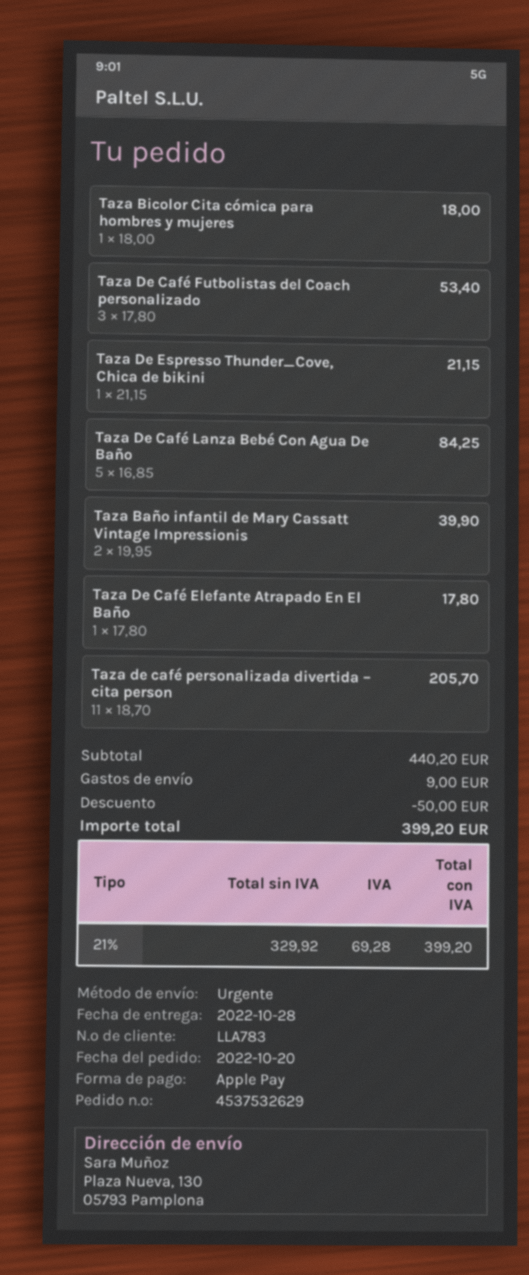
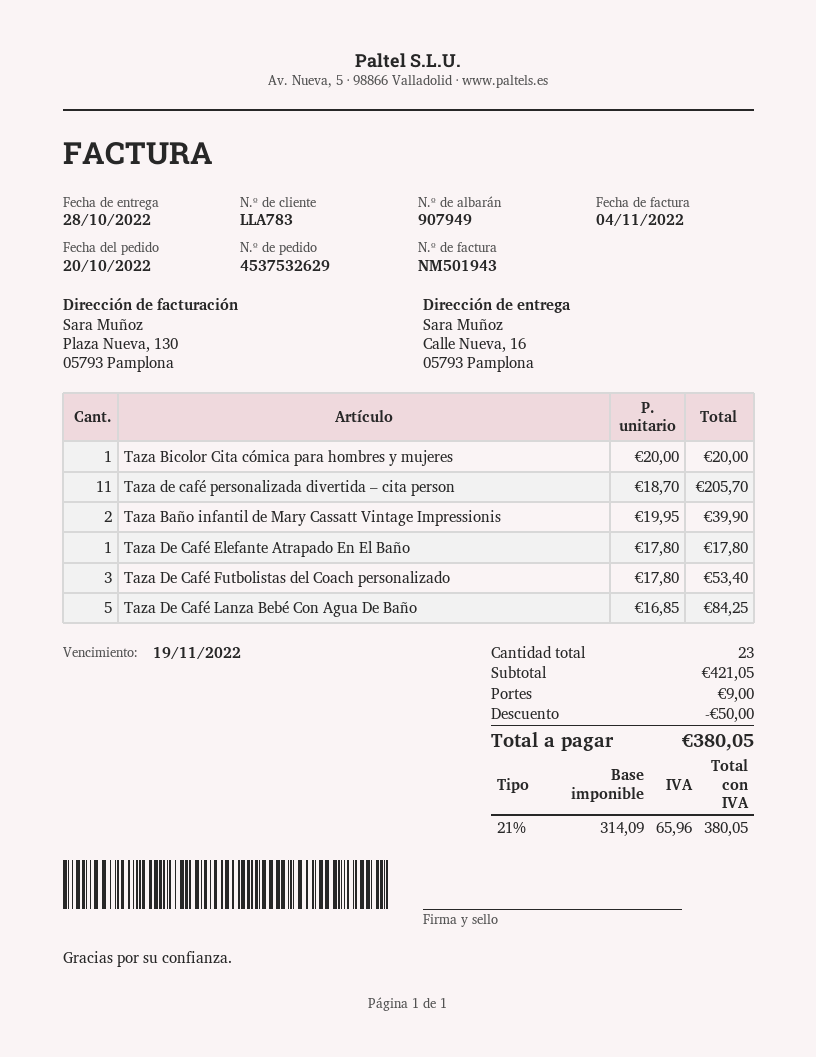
ship to: Plaza Nueva, 130, 05793 Pamplona -> Calle Nueva, 16, 05793 Pamplona
Taza Bicolor Cita cómica para hombres y mujeres: 1 x 18.00 = 18.00 -> 1 x 20.00 = 20.00
Taza De Espresso Thunder_Cove, Chica de bikini: 1 x 21.15 = 21.15 -> none
subtotal: 440.20 -> 421.05
net: 329.92 -> 314.09
tax: 21% = 69.28 -> 21% = 65.96
total: 399.20 -> 380.05

